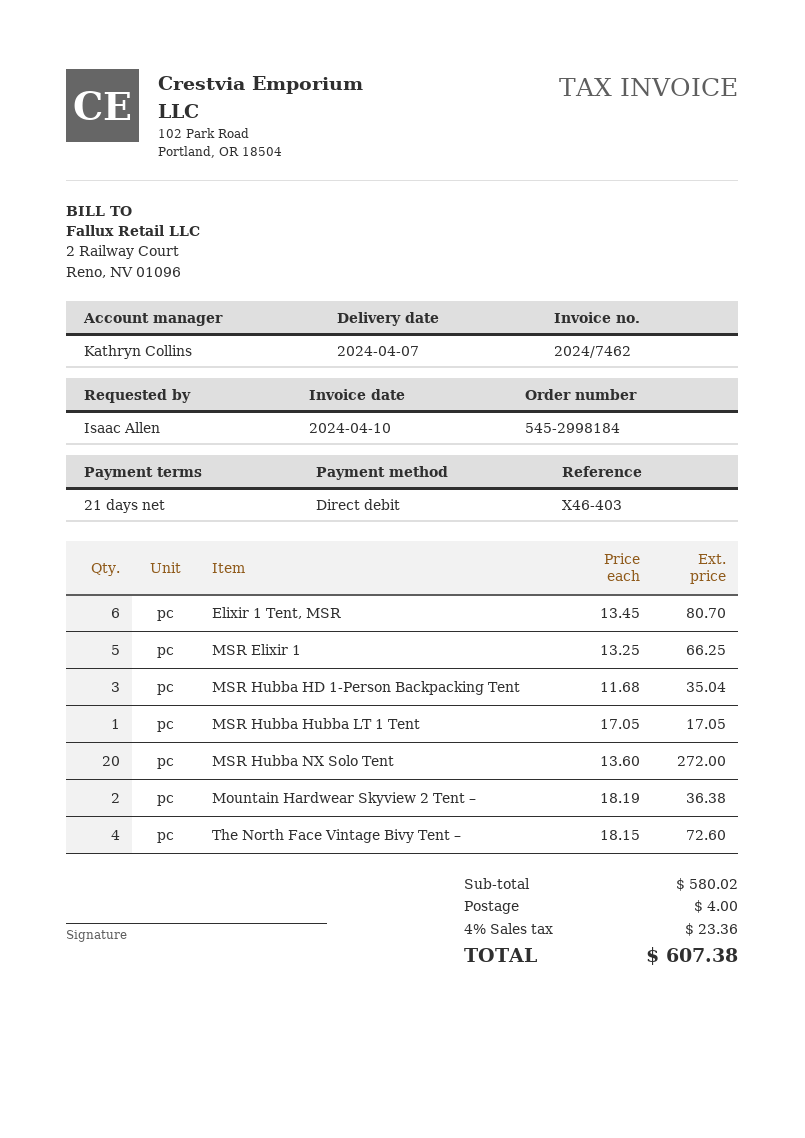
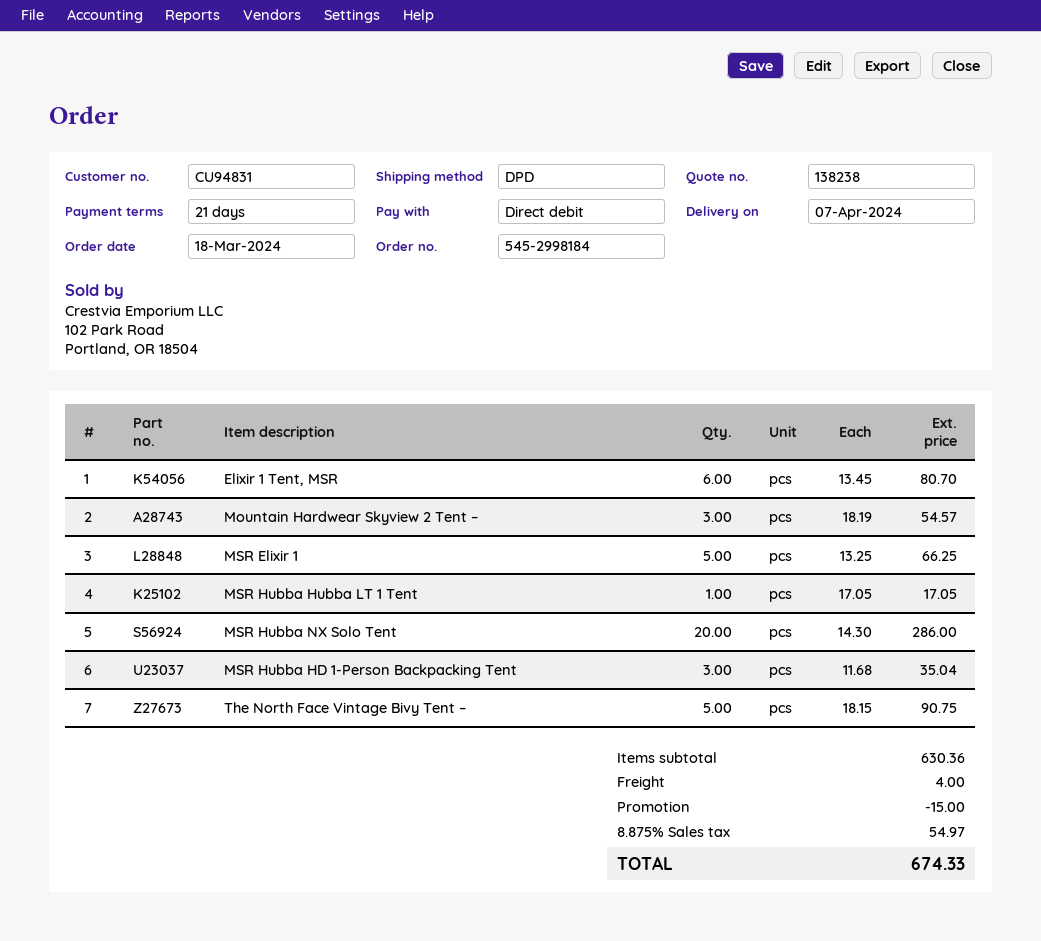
MSR Hubba NX Solo Tent: 20 x 13.60 = 272.00 -> 20 x 14.30 = 286.00
Mountain Hardwear Skyview 2 Tent –: 2 x 18.19 = 36.38 -> 3 x 18.19 = 54.57
The North Face Vintage Bivy Tent –: 4 x 18.15 = 72.60 -> 5 x 18.15 = 90.75
subtotal: 580.02 -> 630.36
discount: none -> 15.00
tax: 4% = 23.36 -> 8.875% = 54.97
total: 607.38 -> 674.33

